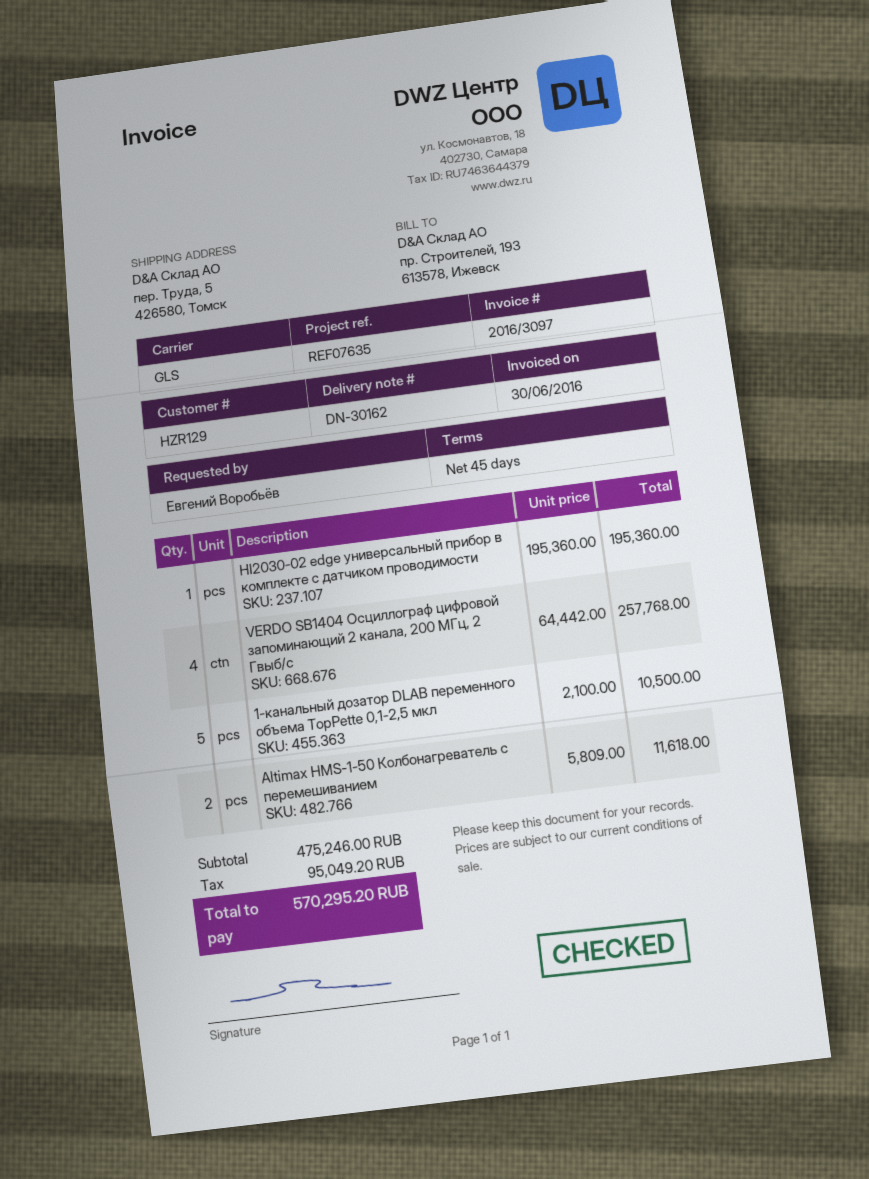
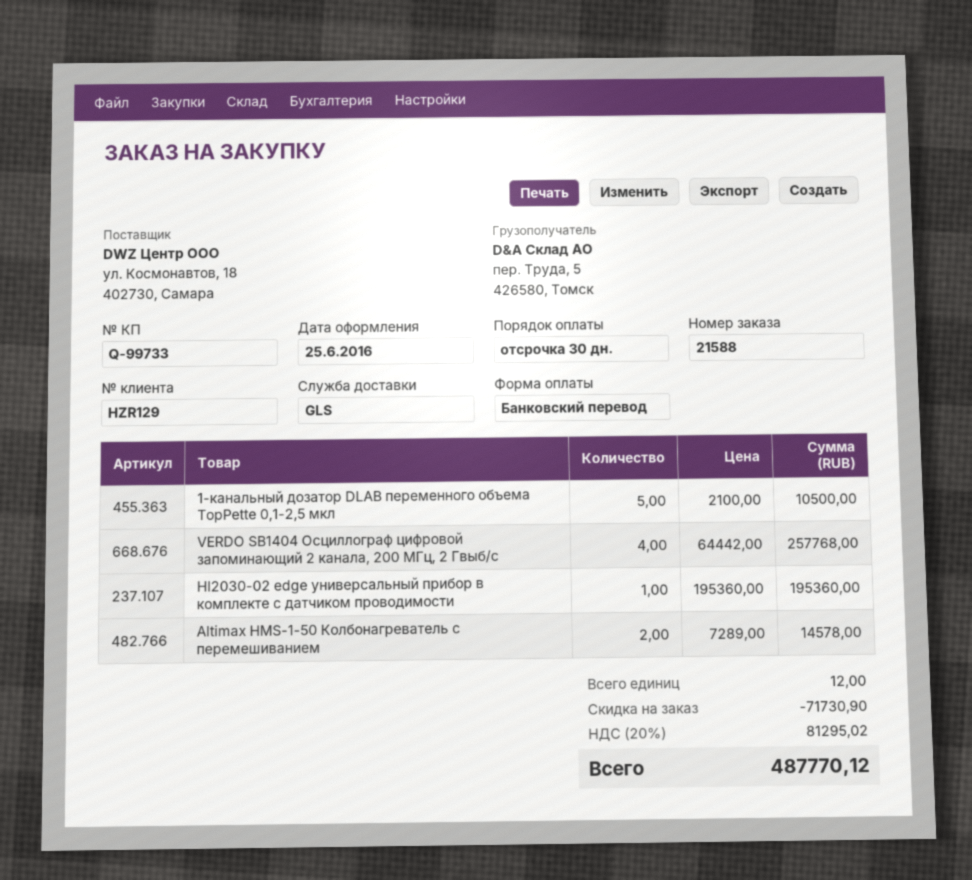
payment terms: 45 days -> 30 days
Altimax HMS-1-50 Колбонагреватель с перемешиванием: 2 x 5809.00 = 11618.00 -> 2 x 7289.00 = 14578.00
discount: none -> 71730.90
tax: 95049.20 -> 81295.02
total: 570295.20 -> 487770.12

